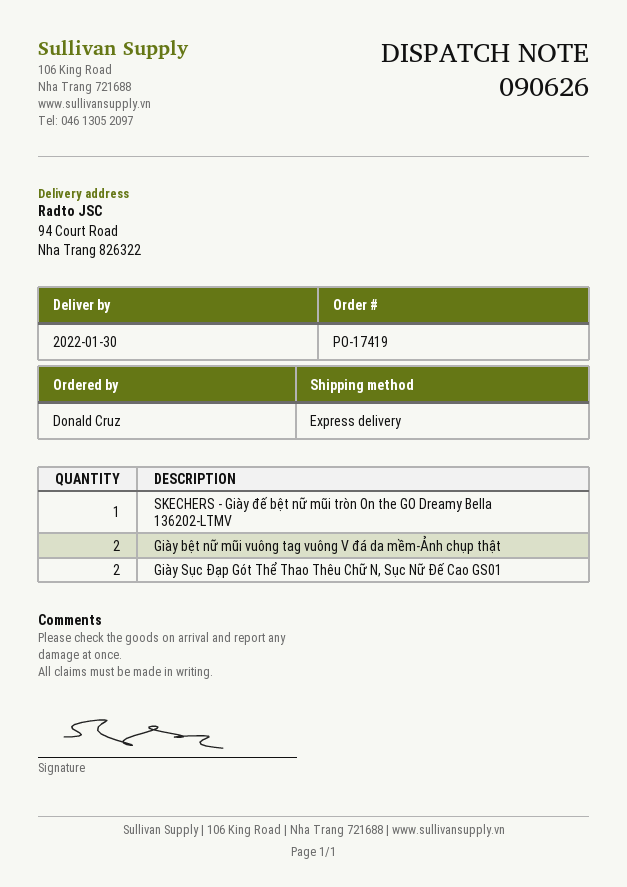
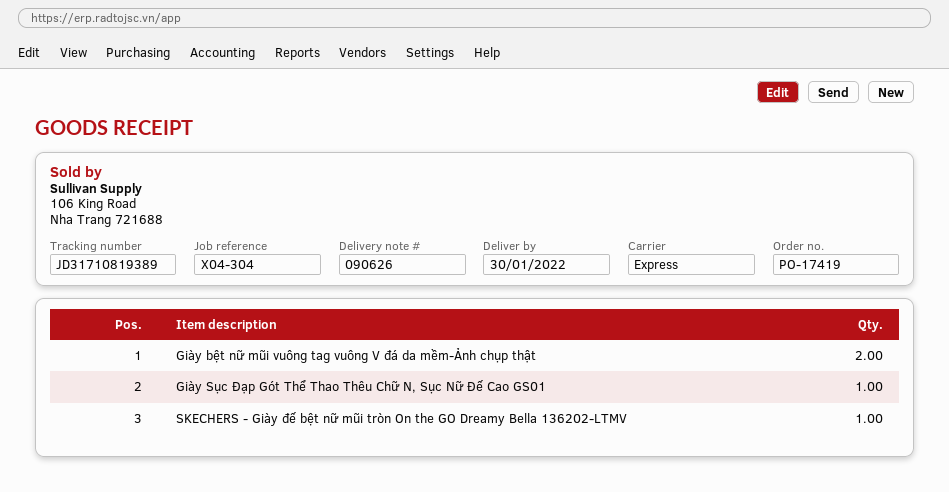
Giày Sục Đạp Gót Thể Thao Thêu Chữ N, Sục Nữ Đế Cao GS01: 2 -> 1

